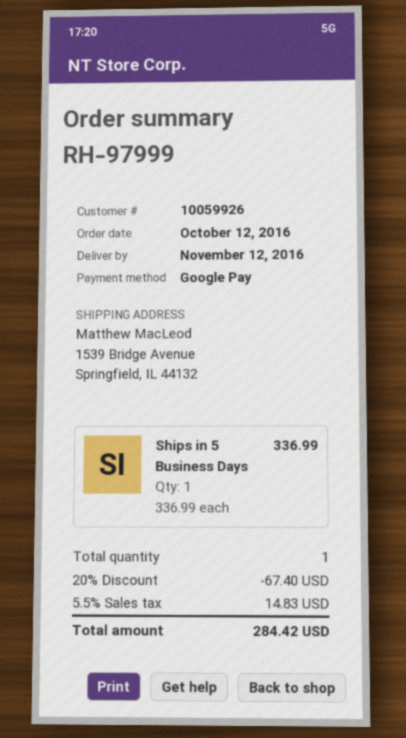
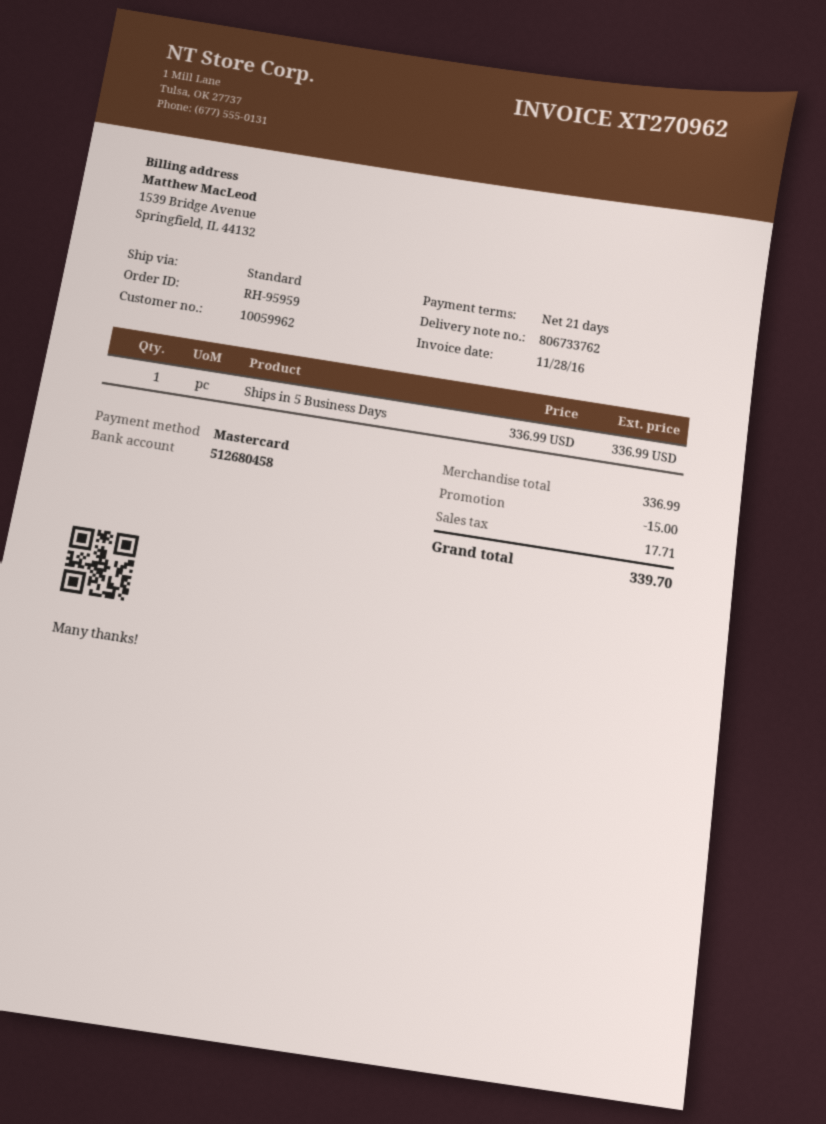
order number: RH-97999 -> RH-95959
customer number: 10059926 -> 10059962
payment method: Google Pay -> Mastercard
discount: 67.40 -> 15.00
tax: 14.83 -> 17.71
total: 284.42 -> 339.70

